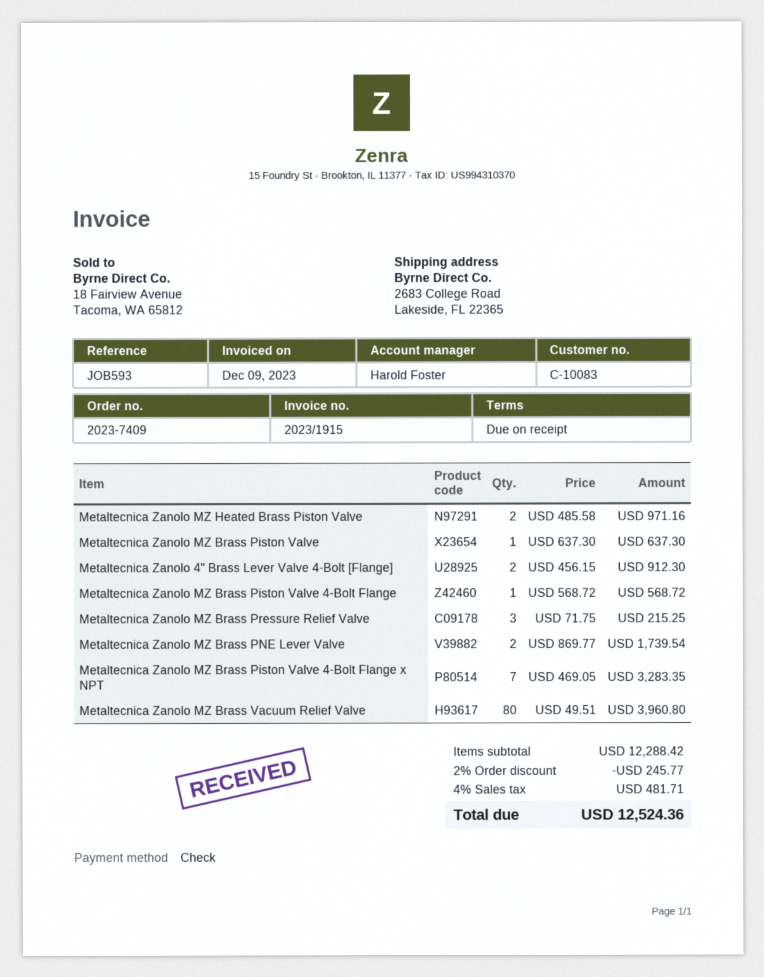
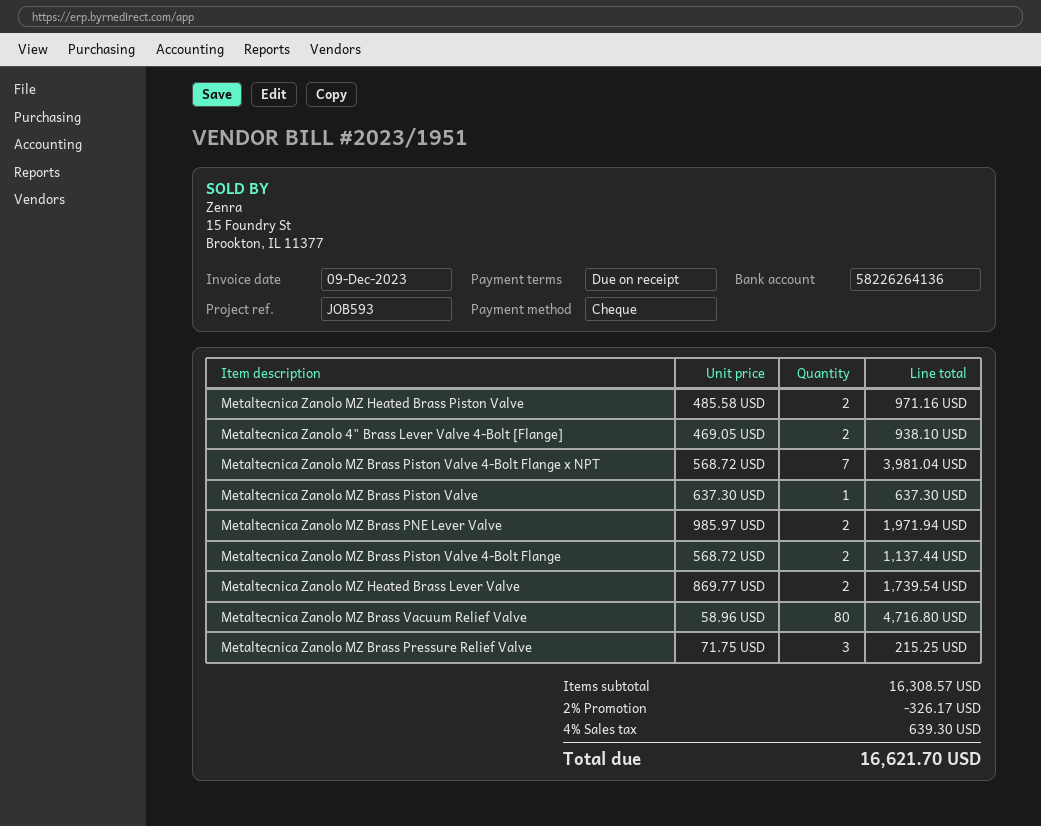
invoice number: 2023/1915 -> 2023/1951
Metaltecnica Zanolo 4" Brass Lever Valve 4-Bolt [Flange]: 2 x 456.15 = 912.30 -> 2 x 469.05 = 938.10
Metaltecnica Zanolo MZ Brass Piston Valve 4-Bolt Flange: 1 x 568.72 = 568.72 -> 2 x 568.72 = 1137.44
Metaltecnica Zanolo MZ Brass PNE Lever Valve: 2 x 869.77 = 1739.54 -> 2 x 985.97 = 1971.94
Metaltecnica Zanolo MZ Brass Piston Valve 4-Bolt Flange x NPT: 7 x 469.05 = 3283.35 -> 7 x 568.72 = 3981.04
Metaltecnica Zanolo MZ Brass Vacuum Relief Valve: 80 x 49.51 = 3960.80 -> 80 x 58.96 = 4716.80
Metaltecnica Zanolo MZ Heated Brass Lever Valve: none -> 2 x 869.77 = 1739.54
subtotal: 12288.42 -> 16308.57
discount: 2% = 245.77 -> 2% = 326.17
tax: 4% = 481.71 -> 4% = 639.30
total: 12524.36 -> 16621.70

